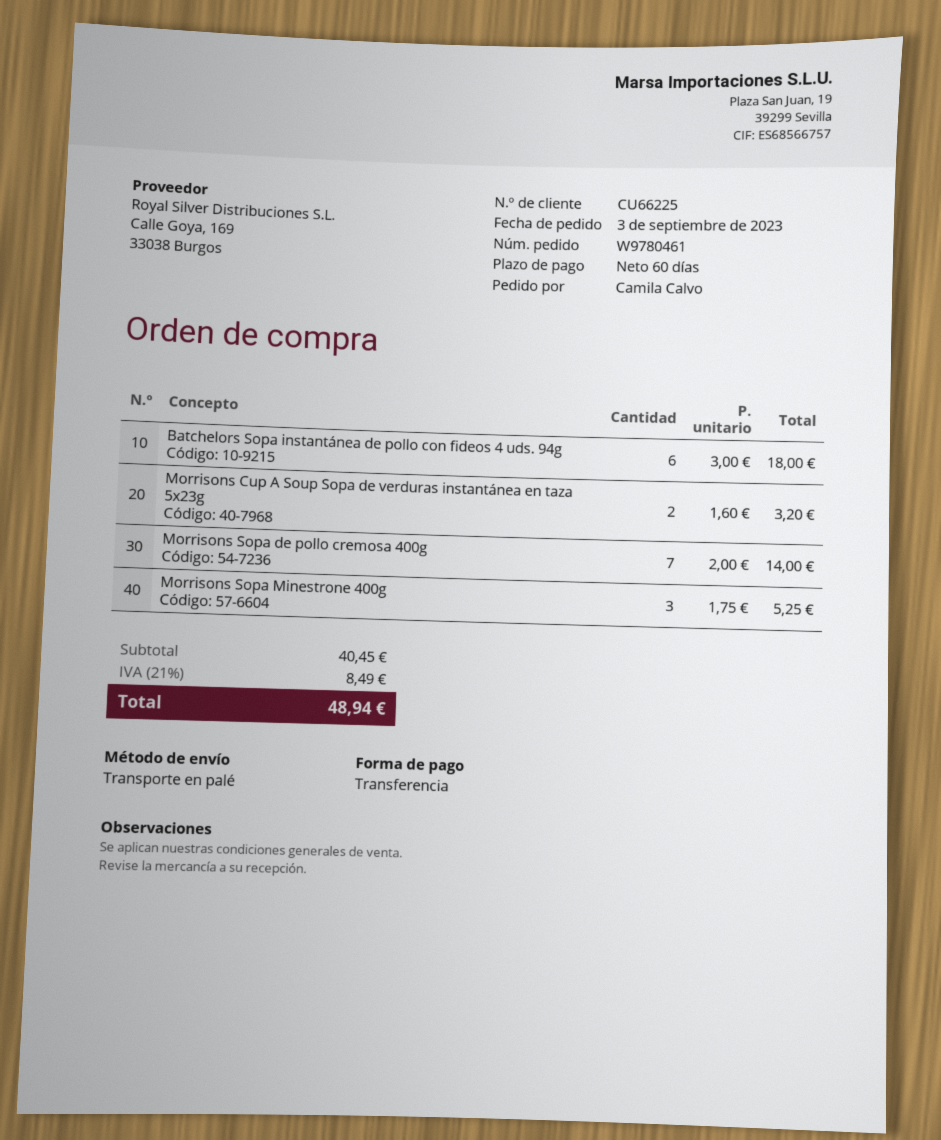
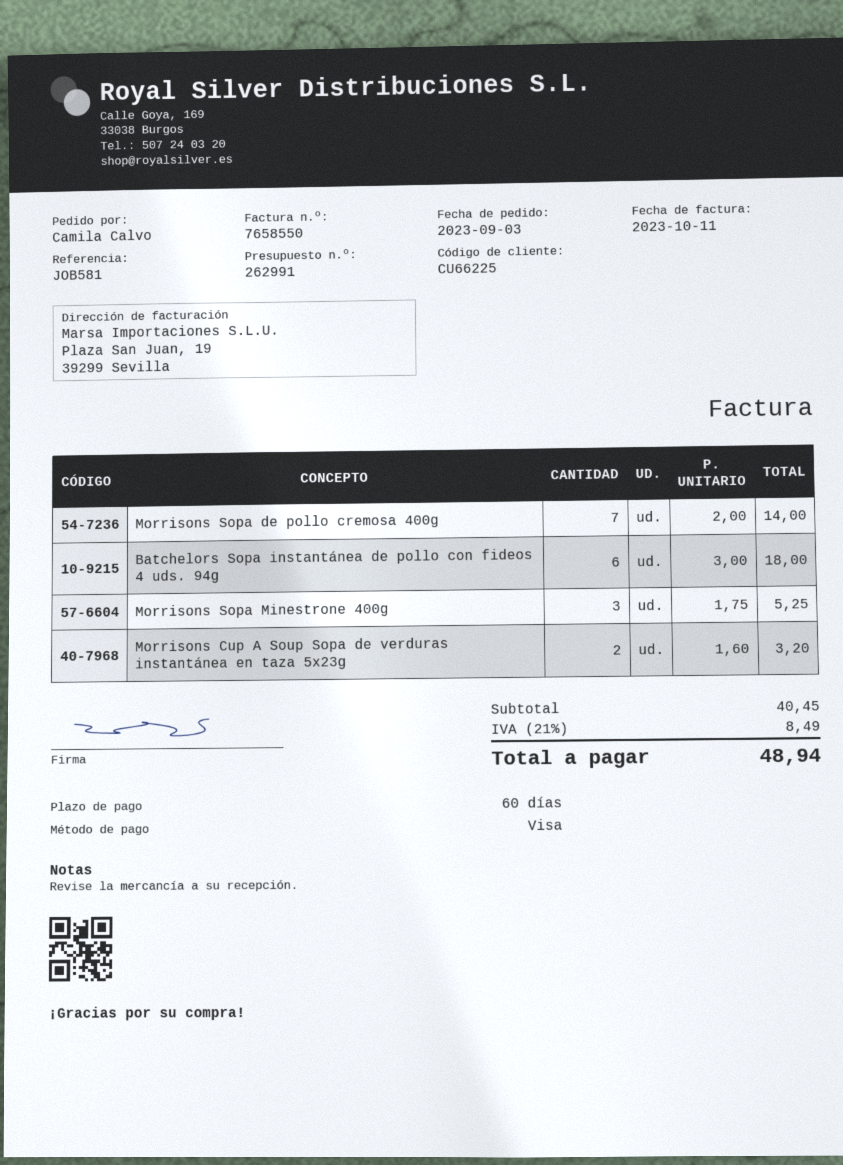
payment method: bank transfer -> Visa

